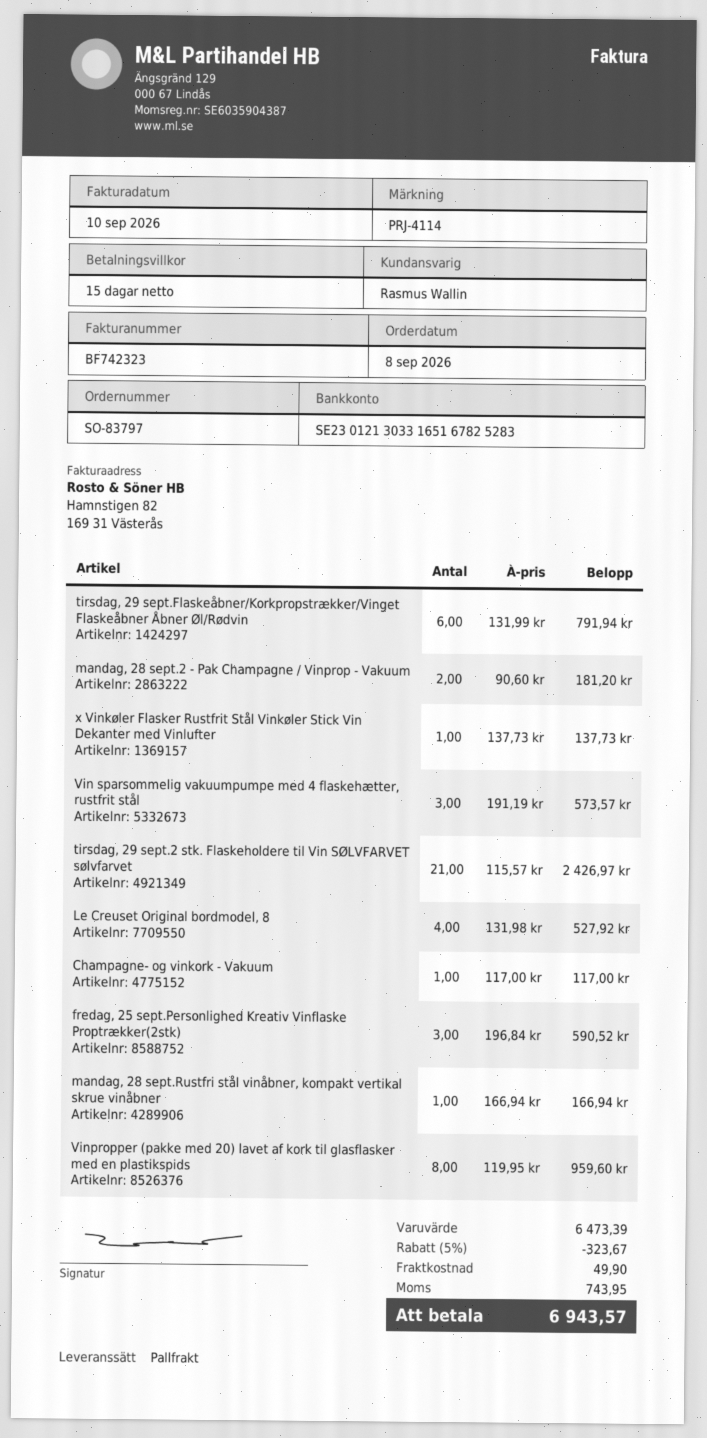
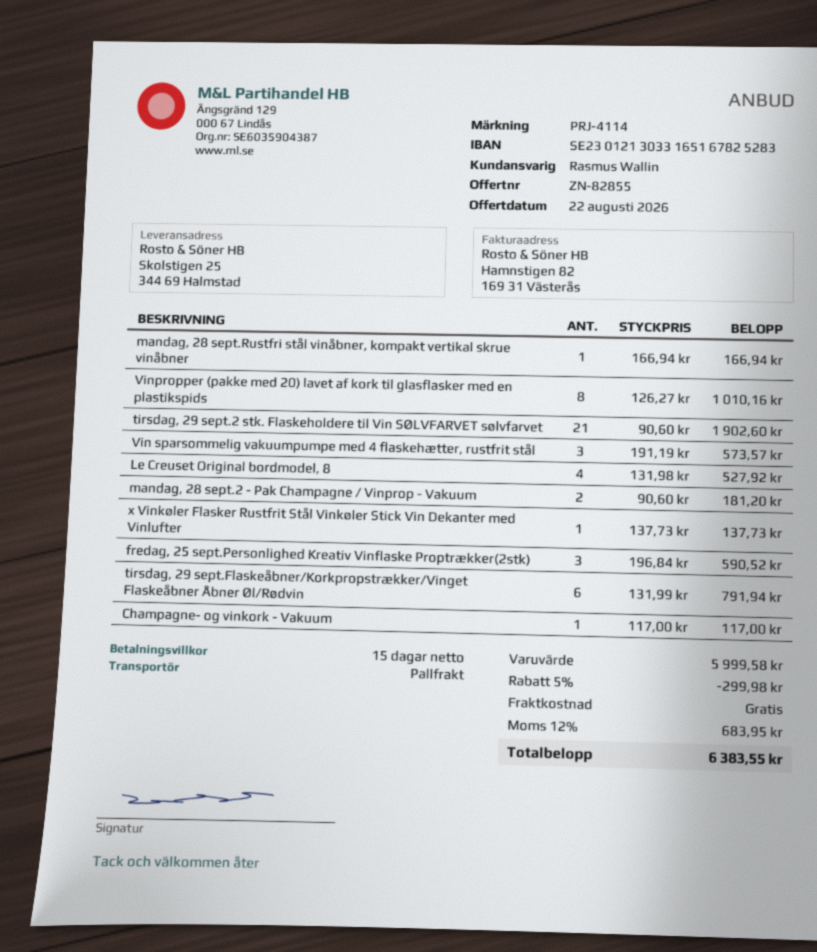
tirsdag, 29 sept.2 stk. Flaskeholdere til Vin SØLVFARVET sølvfarvet: 21 x 115.57 = 2426.97 -> 21 x 90.60 = 1902.60
Vinpropper (pakke med 20) lavet af kork til glasflasker med en plastikspids: 8 x 119.95 = 959.60 -> 8 x 126.27 = 1010.16
subtotal: 6473.39 -> 5999.58
discount: 5% = 323.67 -> 5% = 299.98
shipping: 49.90 -> 0.00
tax: 743.95 -> 683.95
total: 6943.57 -> 6383.55

